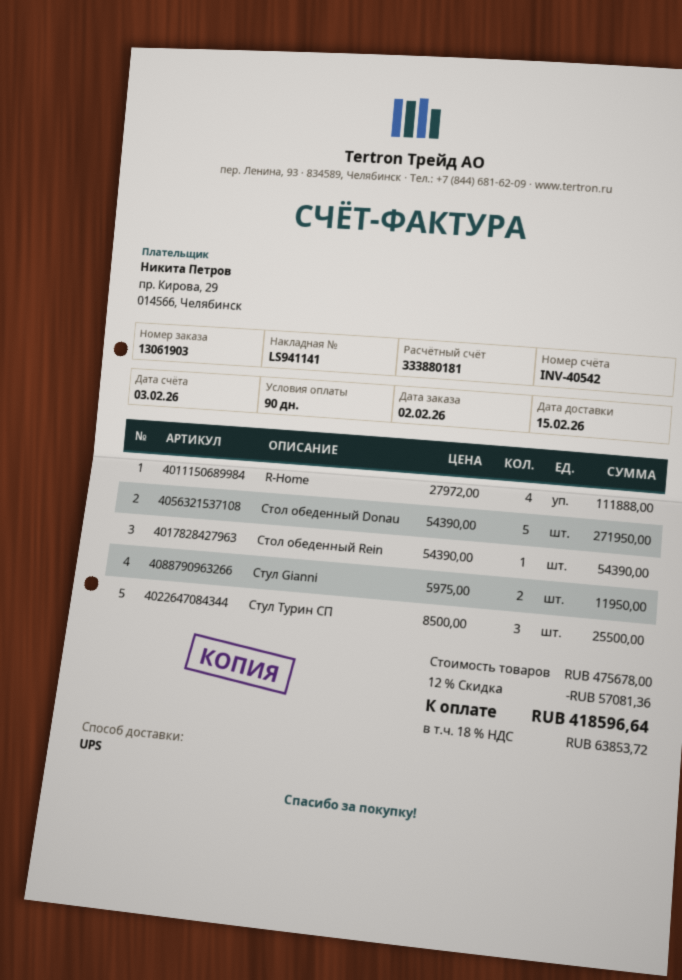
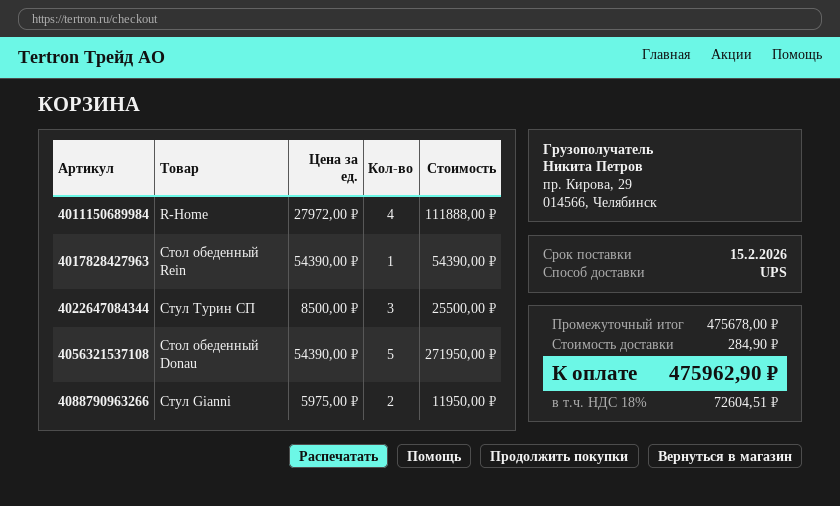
discount: 12% = 57081.36 -> none
shipping: none -> 284.90
tax: 18% = 63853.72 -> 18% = 72604.51
total: 418596.64 -> 475962.90

